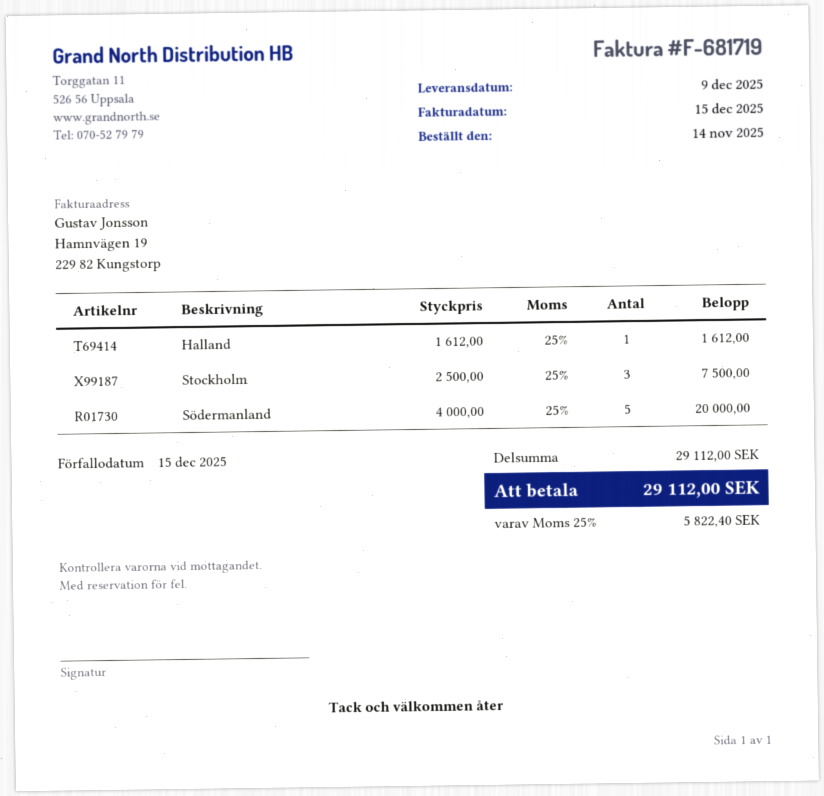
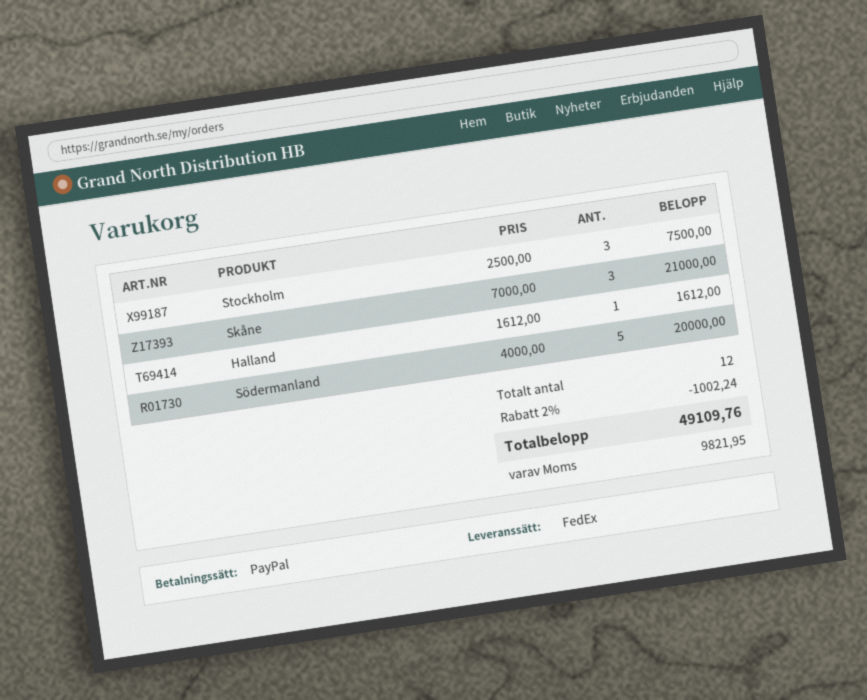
Skåne: none -> 3 x 7000.00 = 21000.00
discount: none -> 2% = 1002.24
tax: 5822.40 -> 9821.95
total: 29112.00 -> 49109.76

